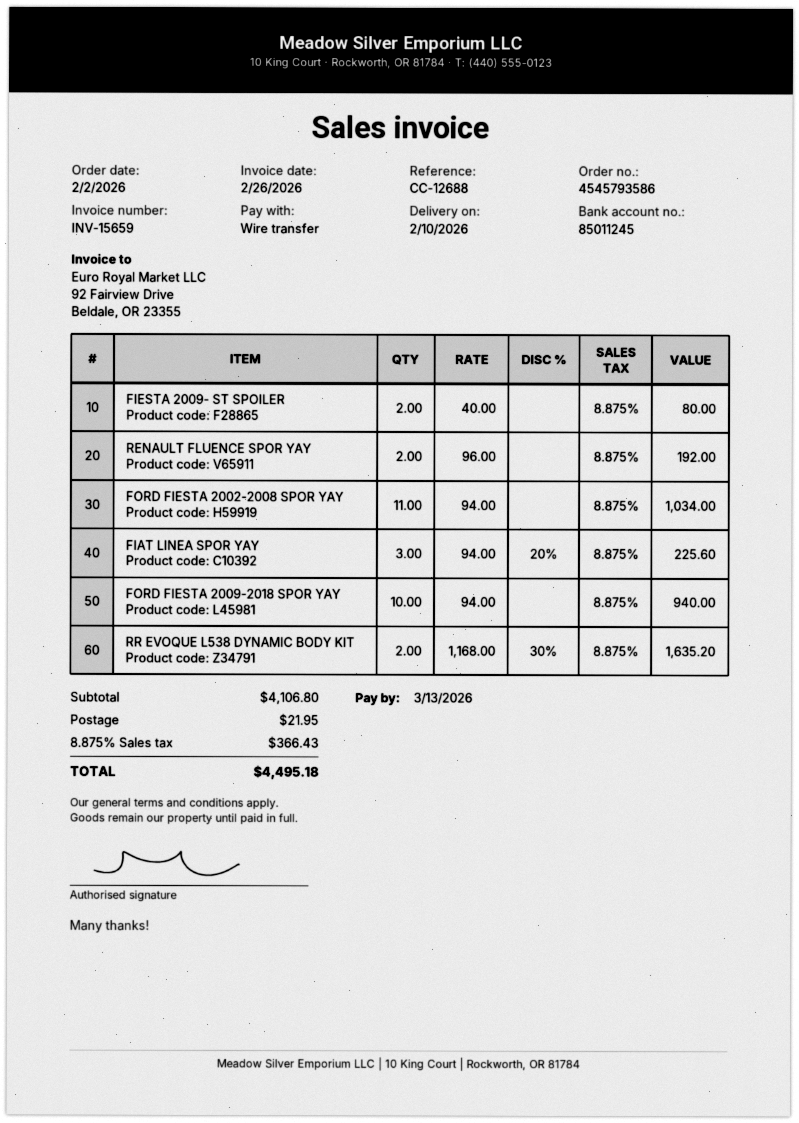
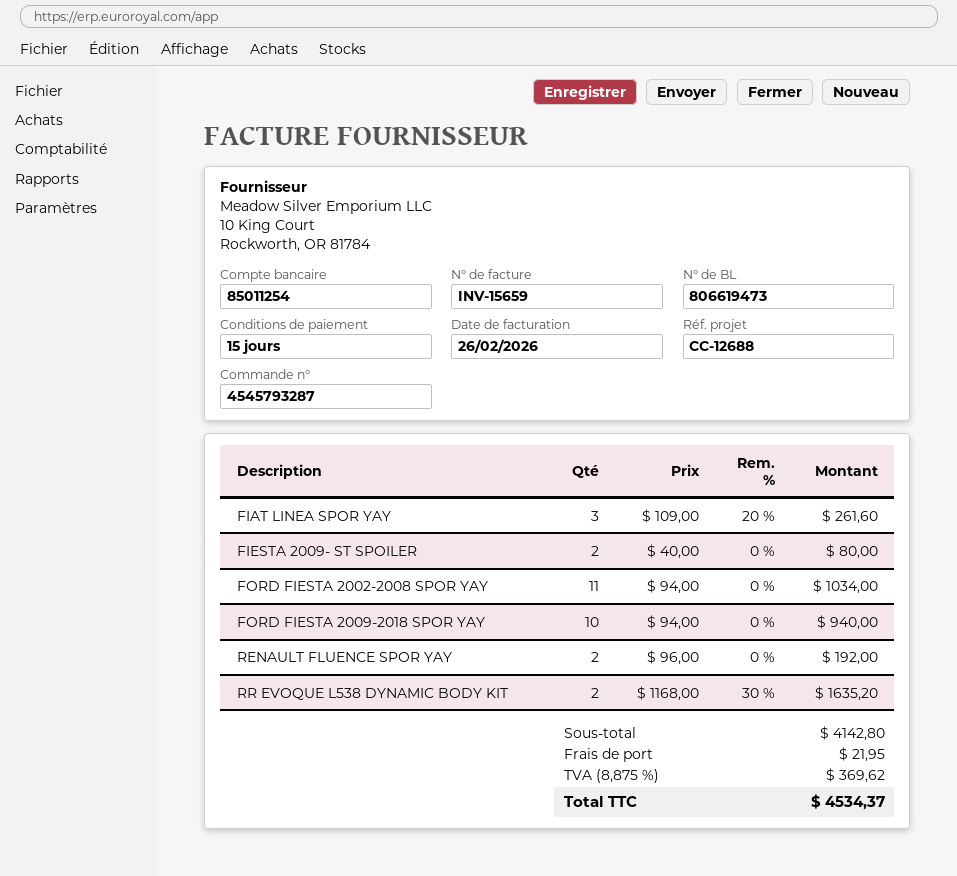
order number: 4545793586 -> 4545793287
bank account: 85011245 -> 85011254
FIAT LINEA SPOR YAY: 3 x 94.00 - 20% = 225.60 -> 3 x 109.00 - 20% = 261.60
subtotal: 4106.80 -> 4142.80
tax: 8.875% = 366.43 -> 8.875% = 369.62
total: 4495.18 -> 4534.37

